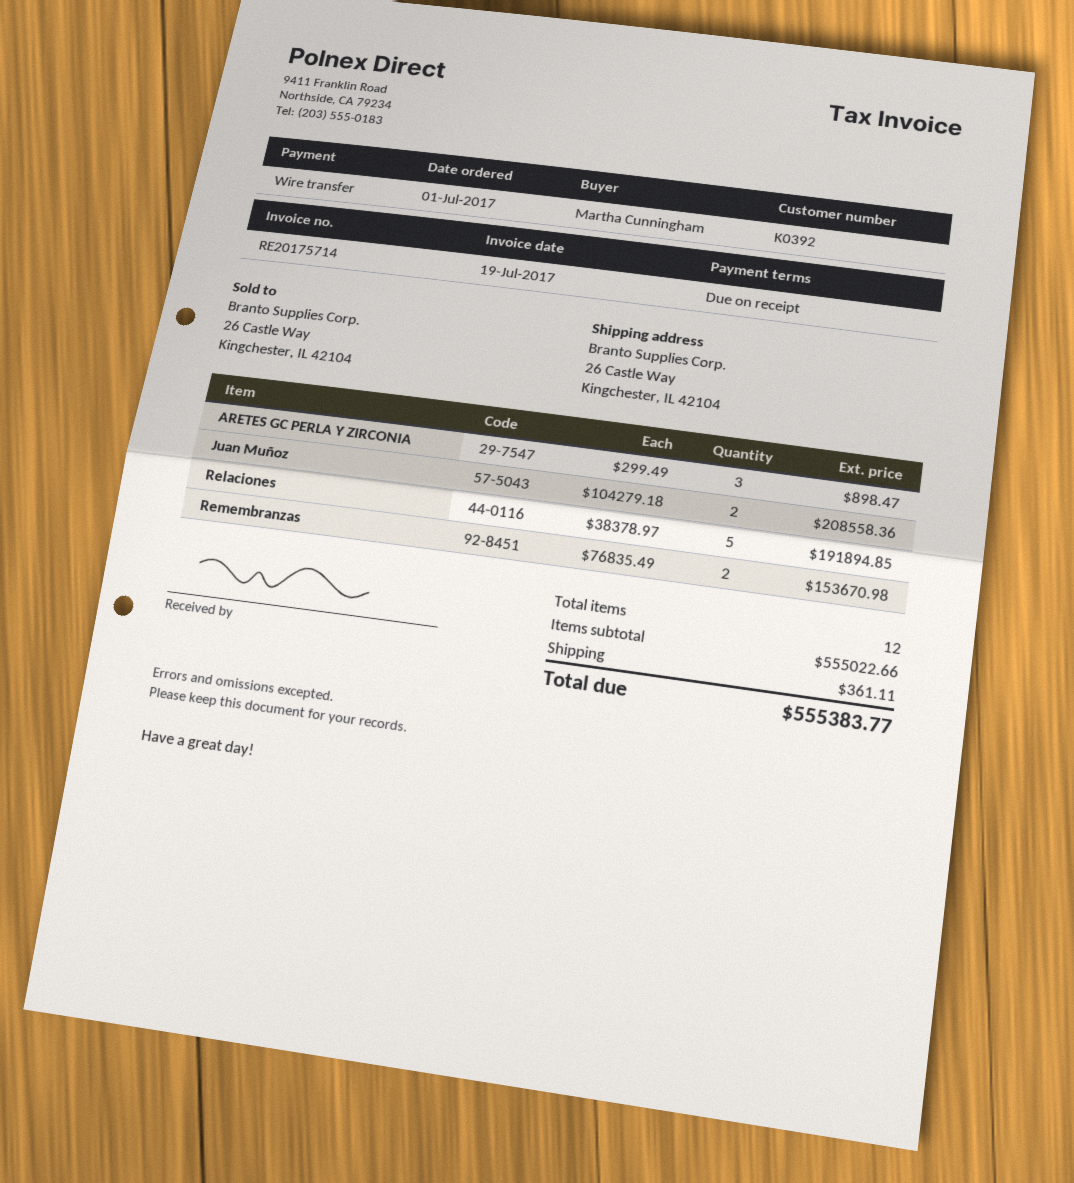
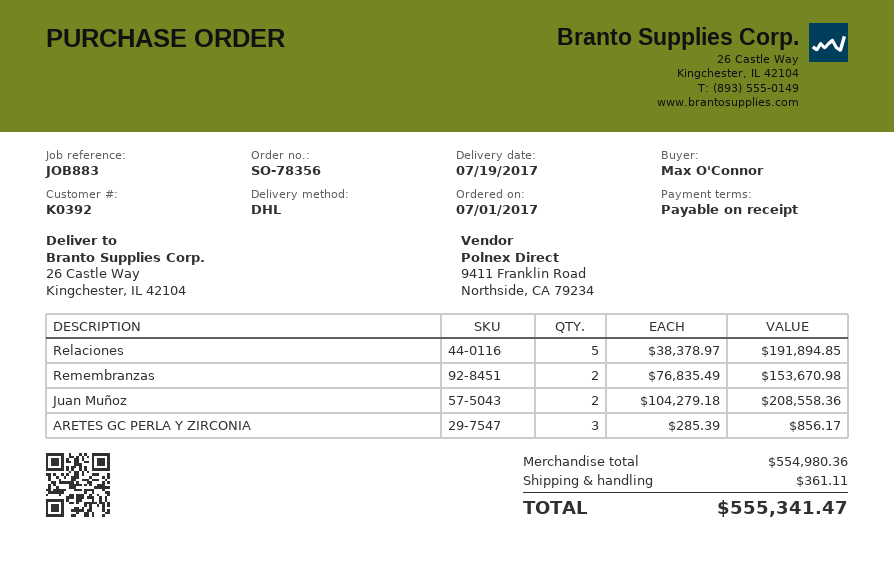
ordered by: Martha Cunningham -> Max O'Connor
ARETES GC PERLA Y ZIRCONIA: 3 x 299.49 = 898.47 -> 3 x 285.39 = 856.17
subtotal: 555022.66 -> 554980.36
total: 555383.77 -> 555341.47

